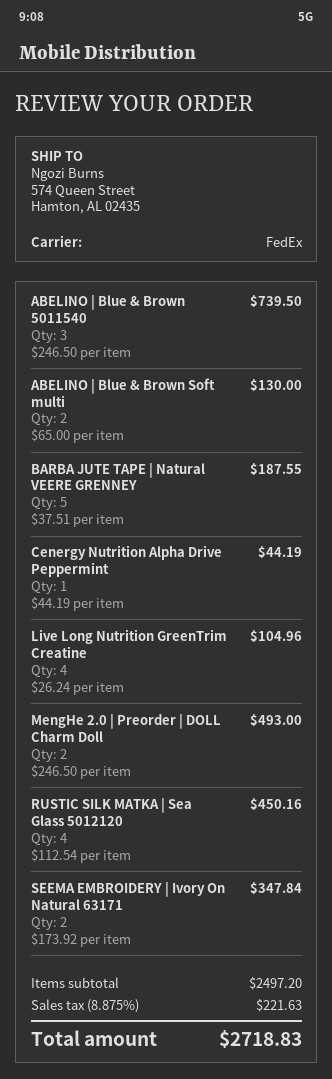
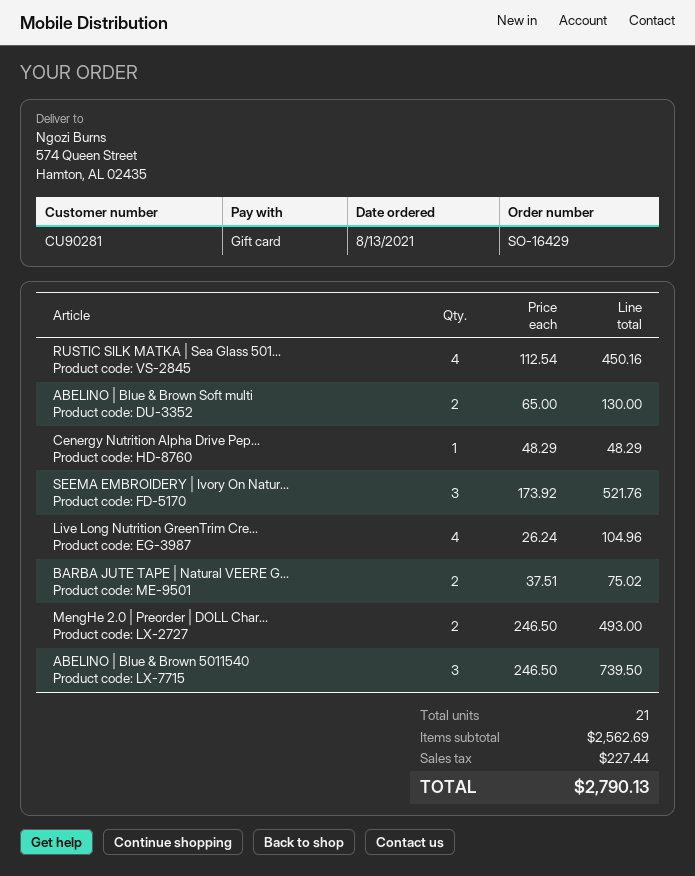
BARBA JUTE TAPE | Natural VEERE GRENNEY: 5 x 37.51 = 187.55 -> 2 x 37.51 = 75.02
Cenergy Nutrition Alpha Drive Peppermint: 1 x 44.19 = 44.19 -> 1 x 48.29 = 48.29
SEEMA EMBROIDERY | Ivory On Natural 63171: 2 x 173.92 = 347.84 -> 3 x 173.92 = 521.76
subtotal: 2497.20 -> 2562.69
tax: 221.63 -> 227.44
total: 2718.83 -> 2790.13

